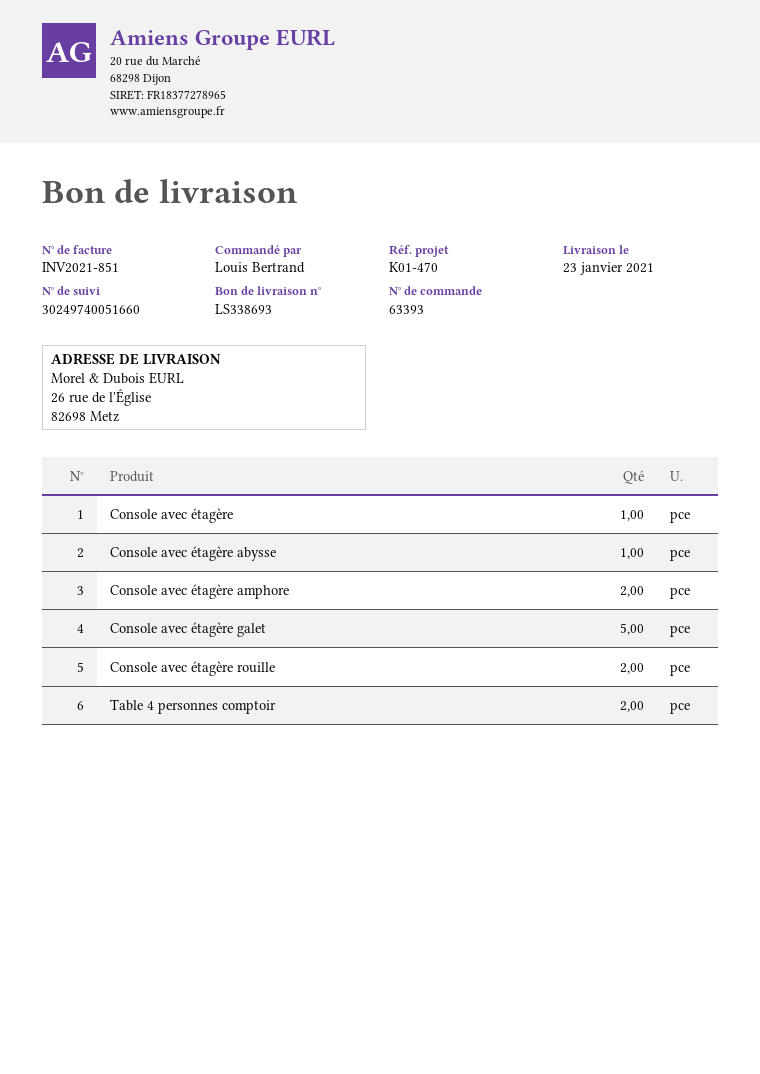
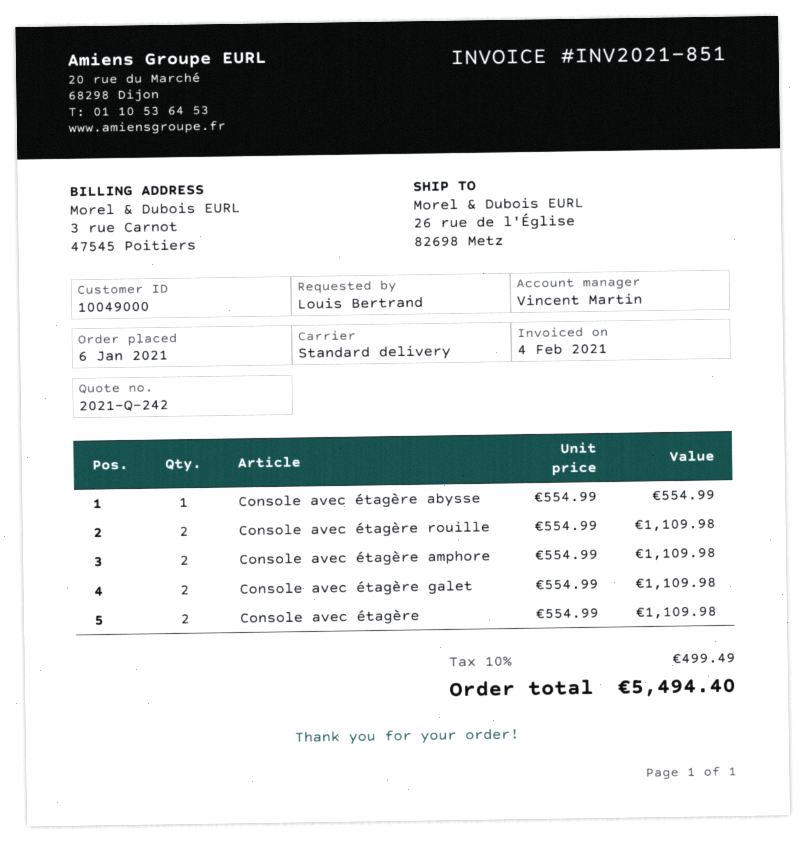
Console avec étagère: 1 -> 2
Console avec étagère galet: 5 -> 2
Table 4 personnes comptoir: 2 -> none

